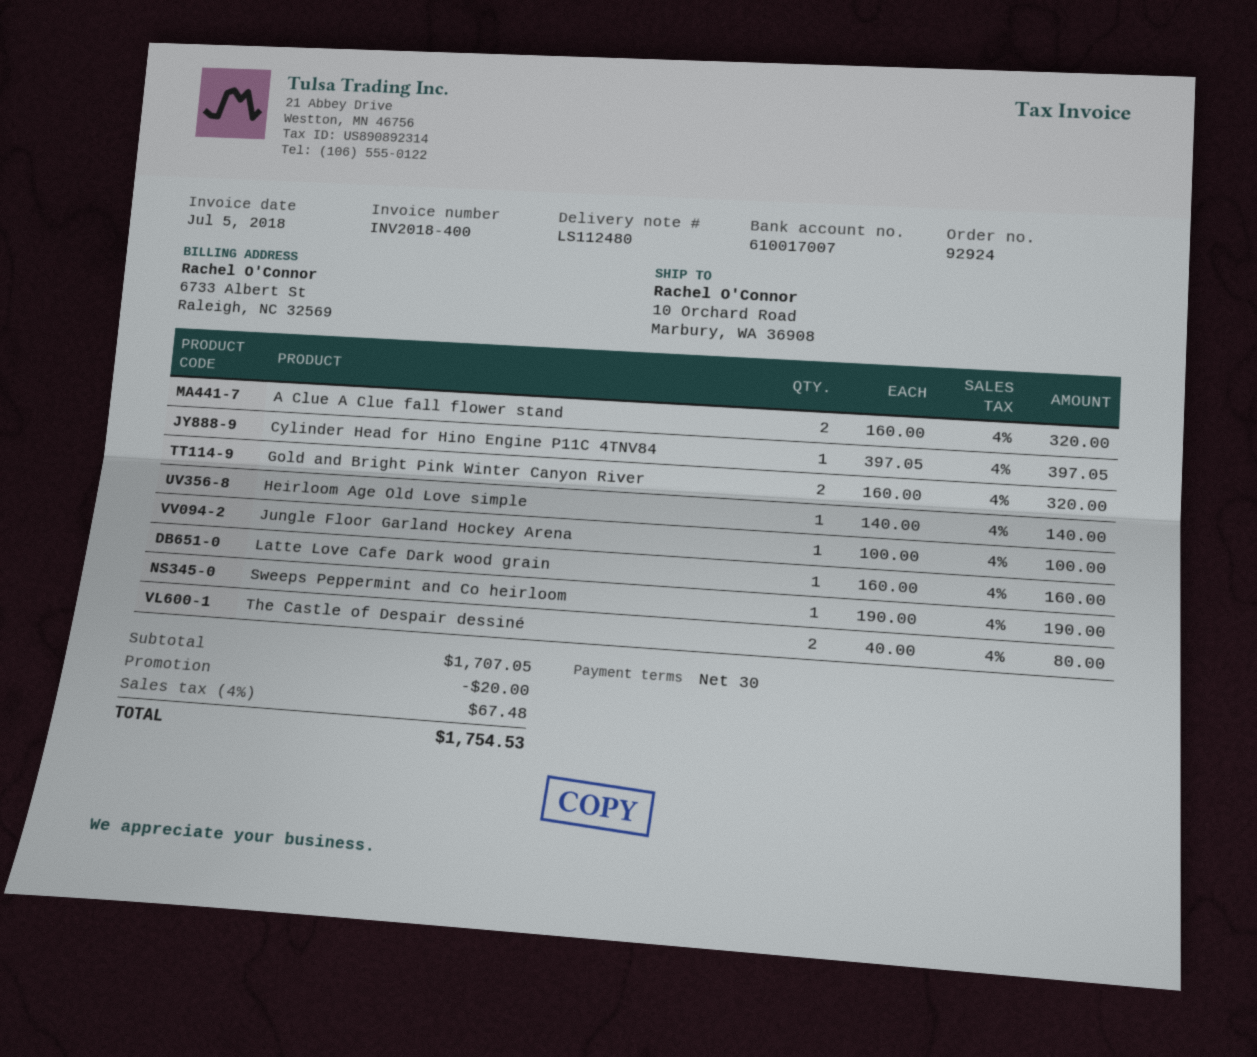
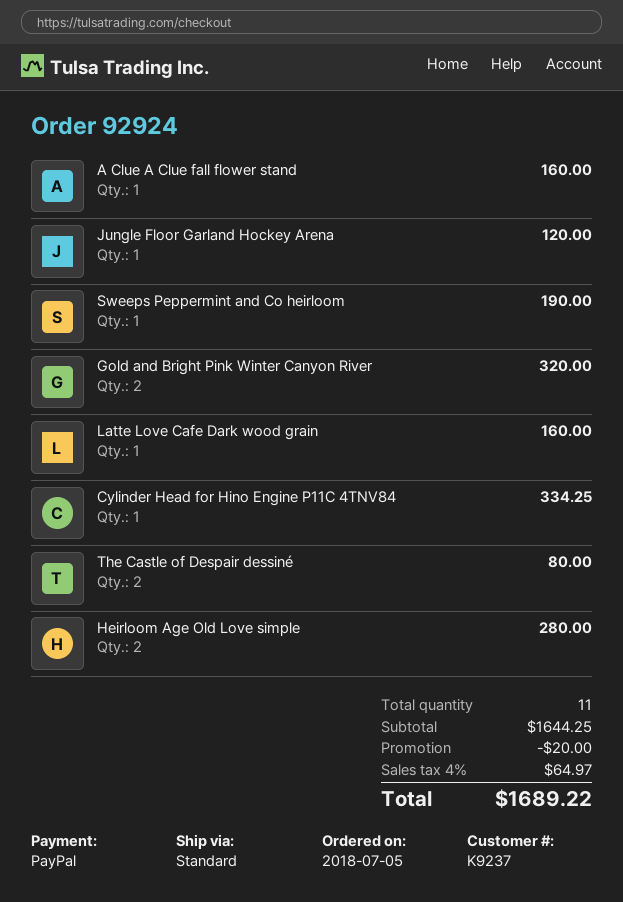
A Clue A Clue fall flower stand: 2 for 320.00 -> 1 for 160.00
Cylinder Head for Hino Engine P11C 4TNV84: 1 for 397.05 -> 1 for 334.25
Heirloom Age Old Love simple: 1 for 140.00 -> 2 for 280.00
Jungle Floor Garland Hockey Arena: 1 for 100.00 -> 1 for 120.00
subtotal: 1707.05 -> 1644.25
tax: 4% = 67.48 -> 4% = 64.97
total: 1754.53 -> 1689.22

